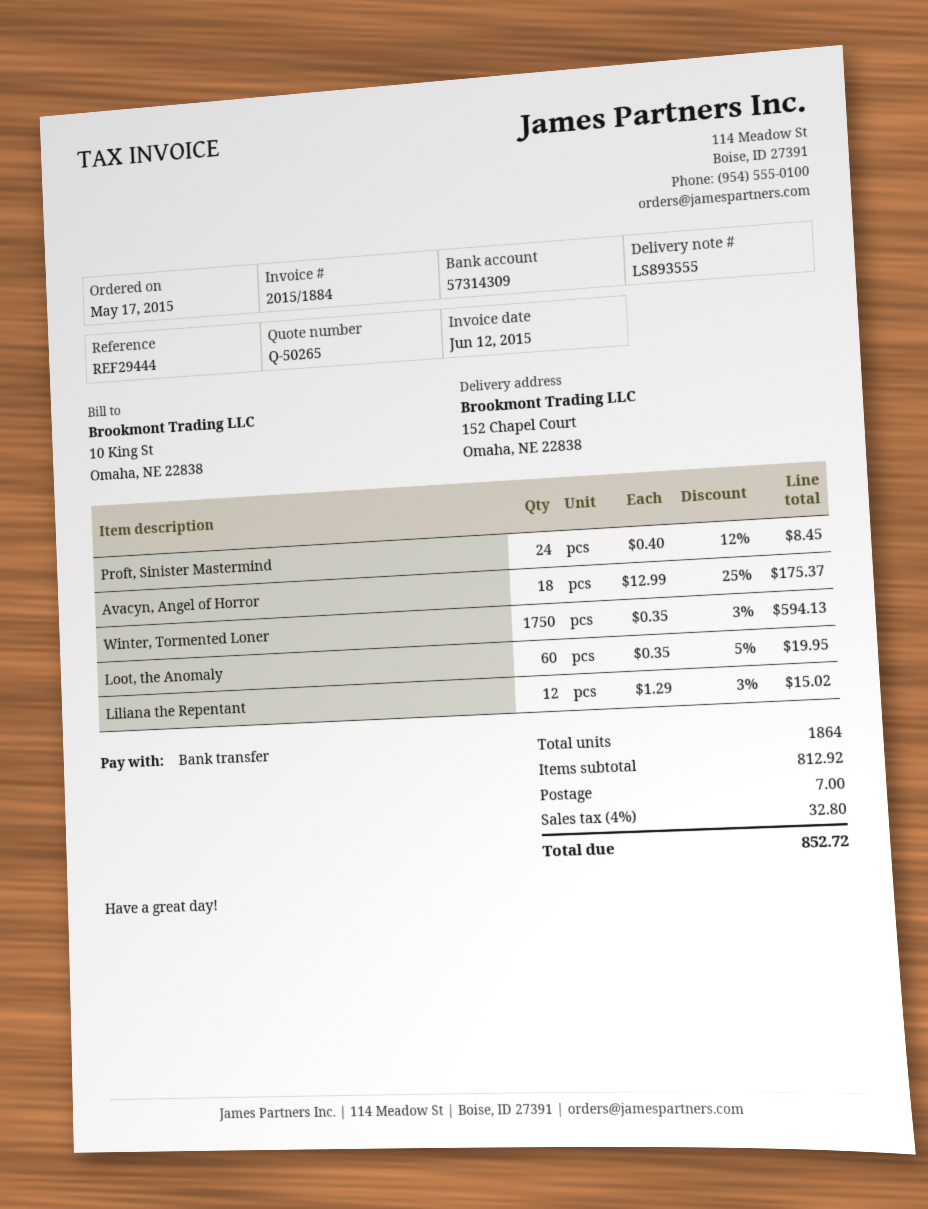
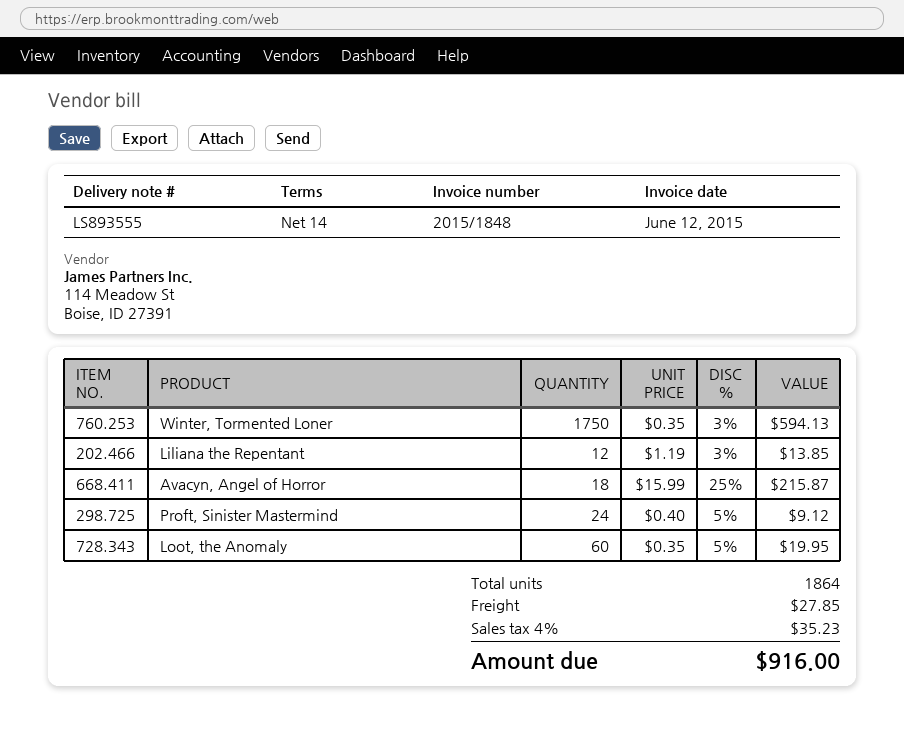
invoice number: 2015/1884 -> 2015/1848
Proft, Sinister Mastermind: 24 x 0.40 - 12% = 8.45 -> 24 x 0.40 - 5% = 9.12
Avacyn, Angel of Horror: 18 x 12.99 - 25% = 175.37 -> 18 x 15.99 - 25% = 215.87
Liliana the Repentant: 12 x 1.29 - 3% = 15.02 -> 12 x 1.19 - 3% = 13.85
shipping: 7.00 -> 27.85
tax: 4% = 32.80 -> 4% = 35.23
total: 852.72 -> 916.00

